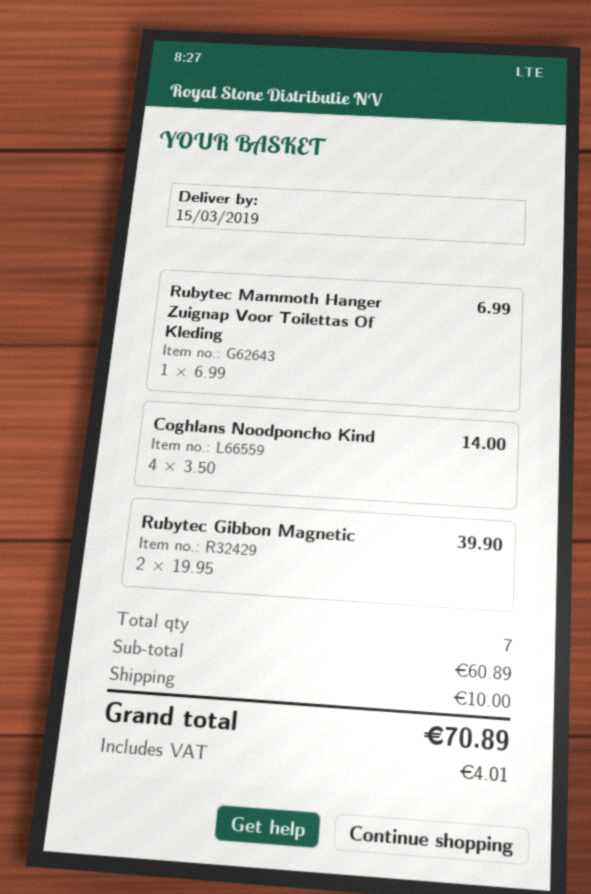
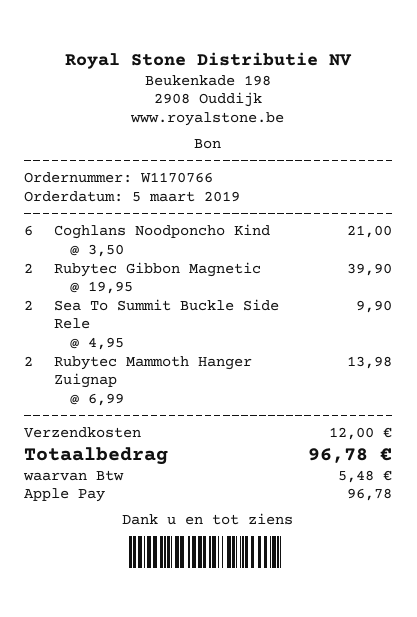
Rubytec Mammoth Hanger Zuignap Voor Toilettas Of Kleding: 1 x 6.99 = 6.99 -> 2 x 6.99 = 13.98
Coghlans Noodponcho Kind: 4 x 3.50 = 14.00 -> 6 x 3.50 = 21.00
Sea To Summit Buckle Side Rele: none -> 2 x 4.95 = 9.90
shipping: 10.00 -> 12.00
tax: 4.01 -> 5.48
total: 70.89 -> 96.78

